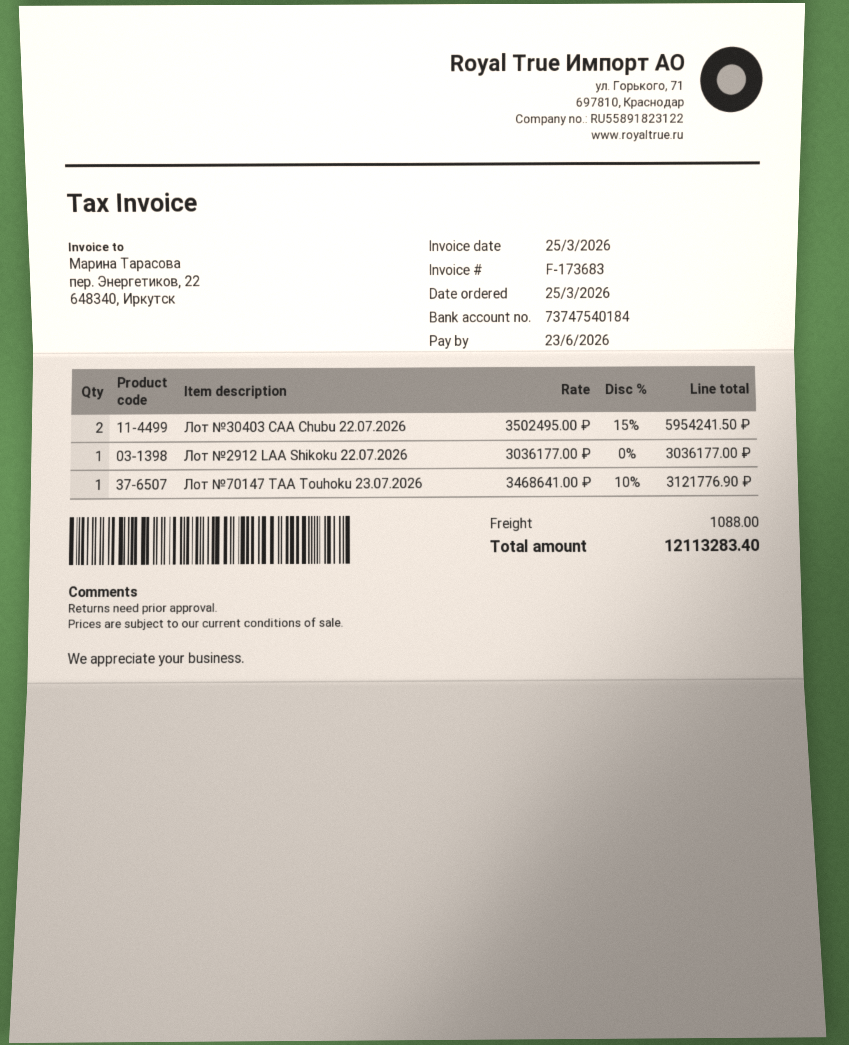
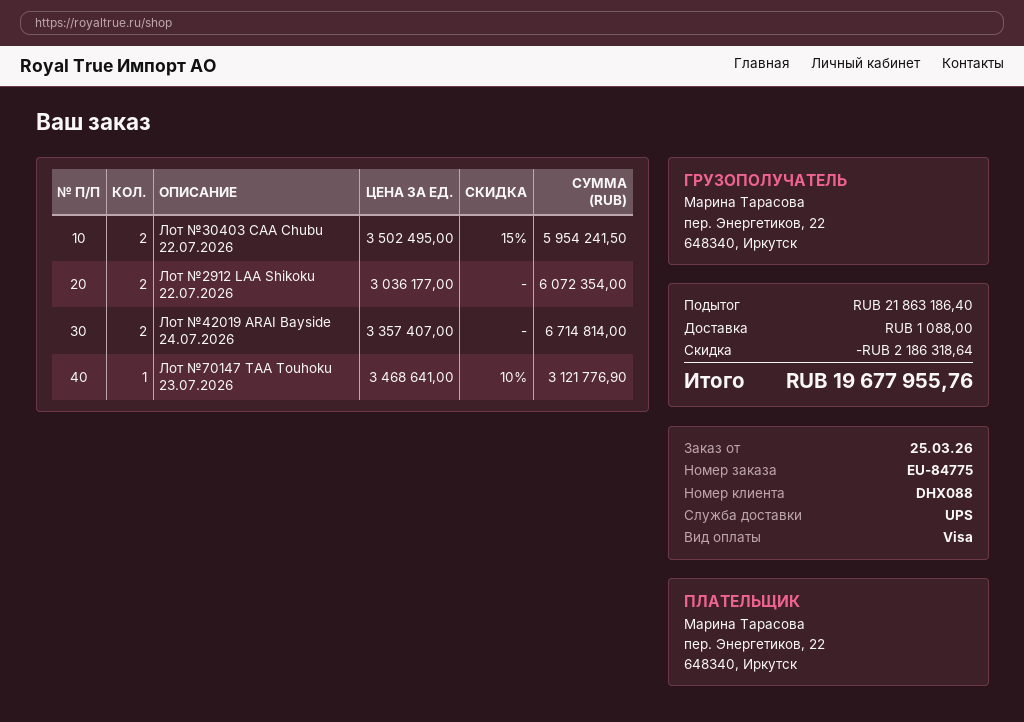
Лот №2912 LAA Shikoku 22.07.2026: 1 x 3036177.00 = 3036177.00 -> 2 x 3036177.00 = 6072354.00
Лот №42019 ARAI Bayside 24.07.2026: none -> 2 x 3357407.00 = 6714814.00
discount: none -> 2186318.64
total: 12113283.40 -> 19677955.76

